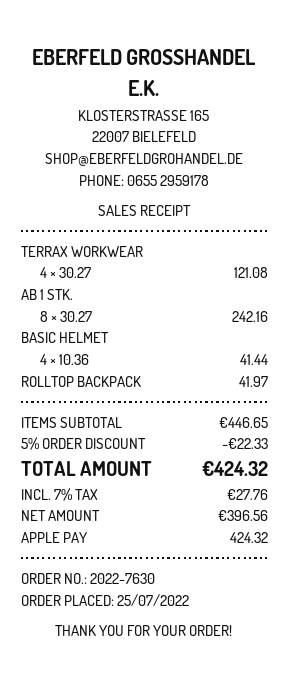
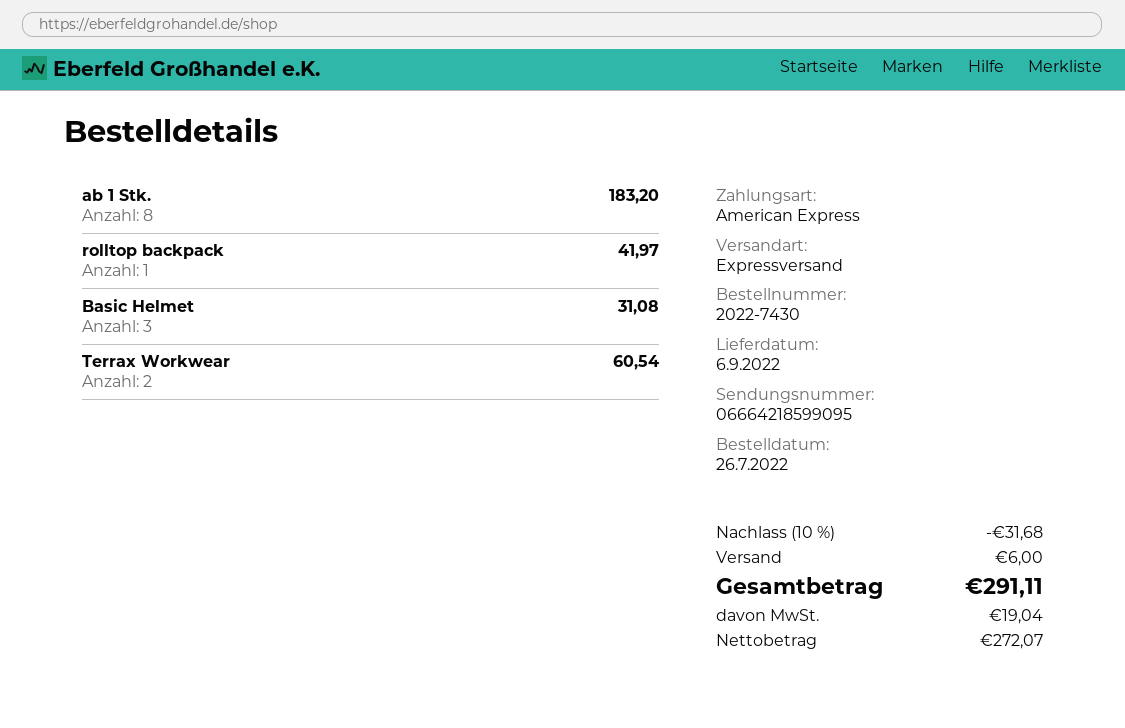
order number: 2022-7630 -> 2022-7430
order date: 2022-07-25 -> 2022-07-26
payment method: Apple Pay -> American Express
TERRAX WORKWEAR: 4 for 121.08 -> 2 for 60.54
AB 1 STK.: 8 for 242.16 -> 8 for 183.20
BASIC HELMET: 4 for 41.44 -> 3 for 31.08
discount: 5% = 22.33 -> 10% = 31.68
shipping: none -> 6.00
net: 396.56 -> 272.07
tax: 27.76 -> 19.04
total: 424.32 -> 291.11

